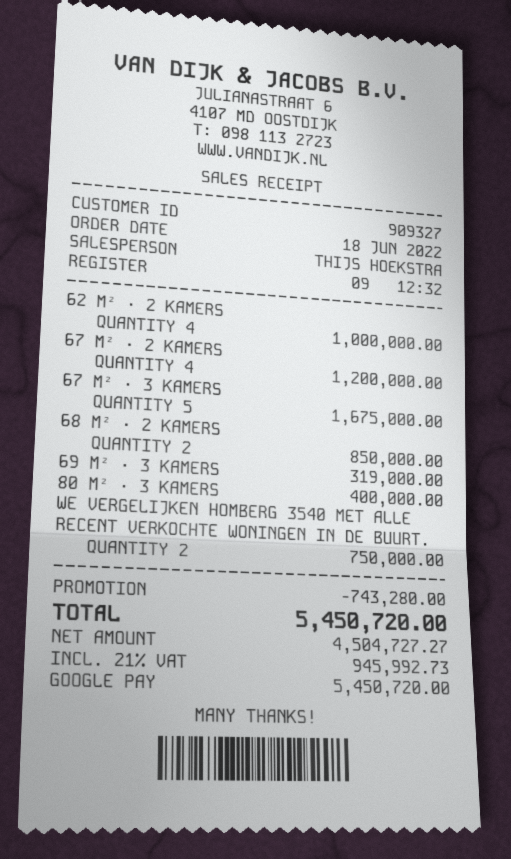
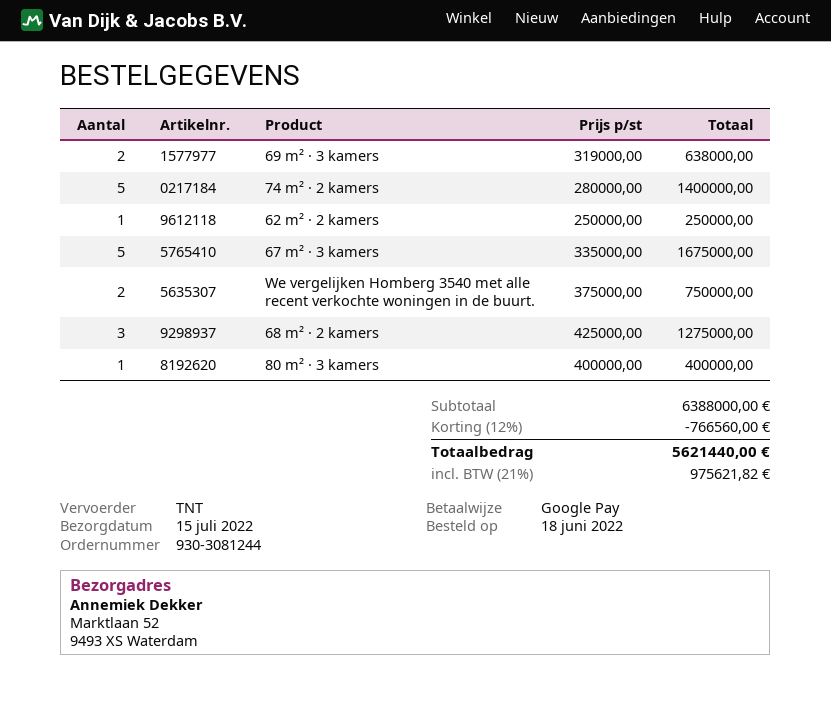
62 M² · 2 KAMERS: 4 for 1000000.00 -> 1 for 250000.00
67 M² · 2 KAMERS: 4 for 1200000.00 -> none
68 M² · 2 KAMERS: 2 for 850000.00 -> 3 for 1275000.00
69 M² · 3 KAMERS: 1 for 319000.00 -> 2 for 638000.00
74 m² · 2 kamers: none -> 5 for 1400000.00
discount: 743280.00 -> 766560.00
tax: 21% = 945992.73 -> 21% = 975621.82
total: 5450720.00 -> 5621440.00

